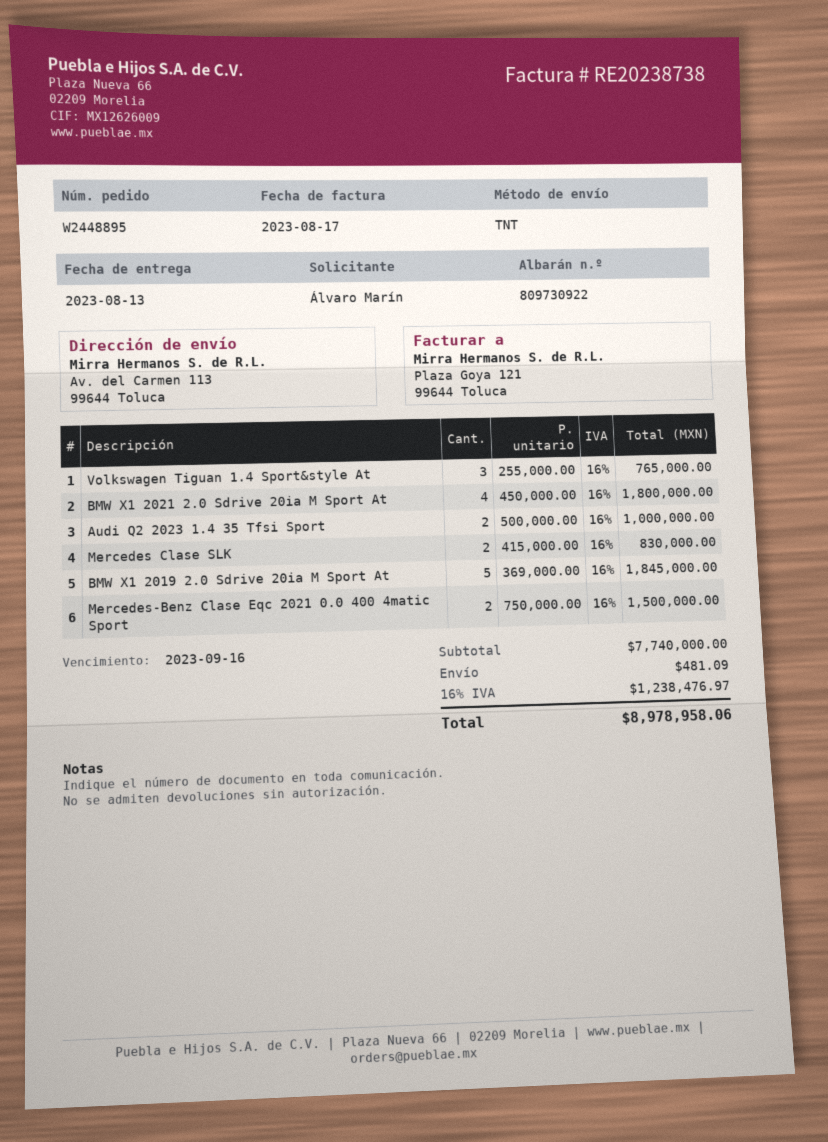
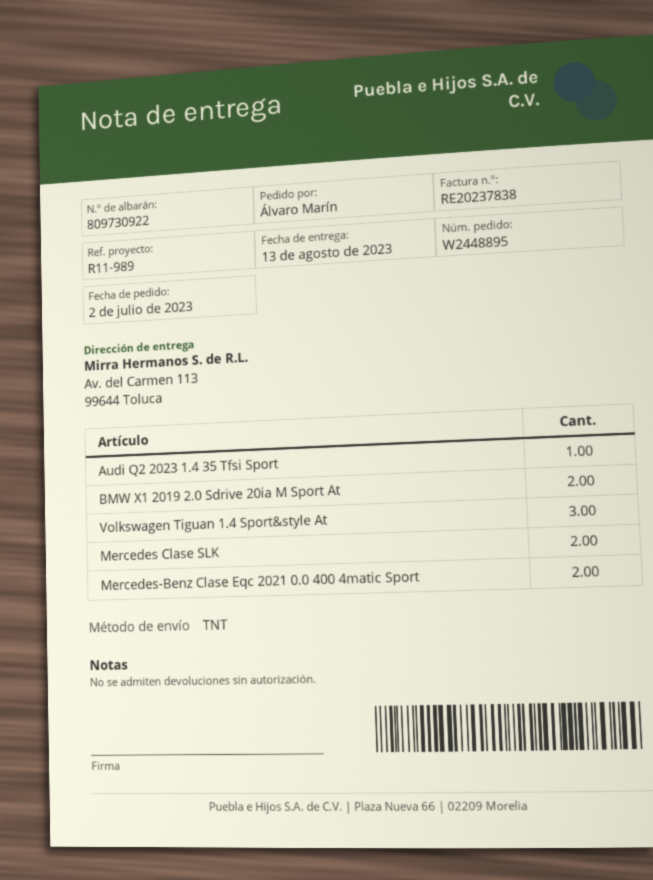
invoice number: RE20238738 -> RE20237838
BMW X1 2021 2.0 Sdrive 20ia M Sport At: 4 -> none
Audi Q2 2023 1.4 35 Tfsi Sport: 2 -> 1
BMW X1 2019 2.0 Sdrive 20ia M Sport At: 5 -> 2

